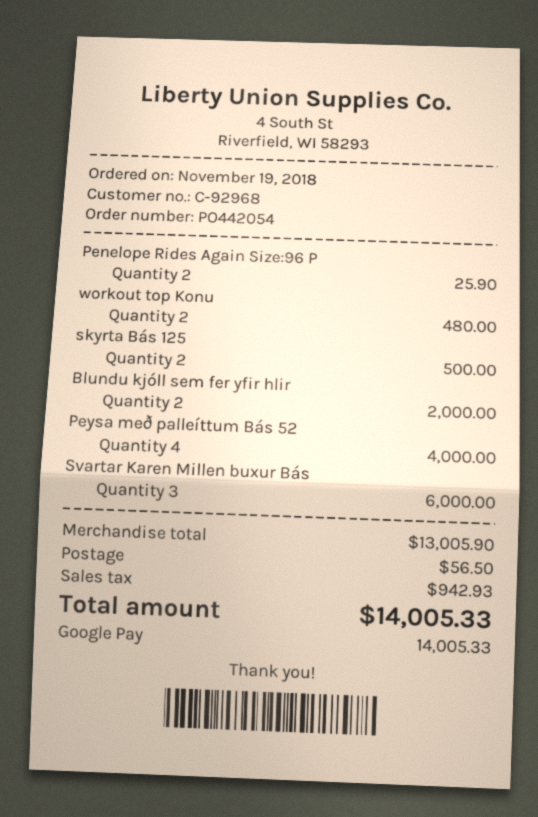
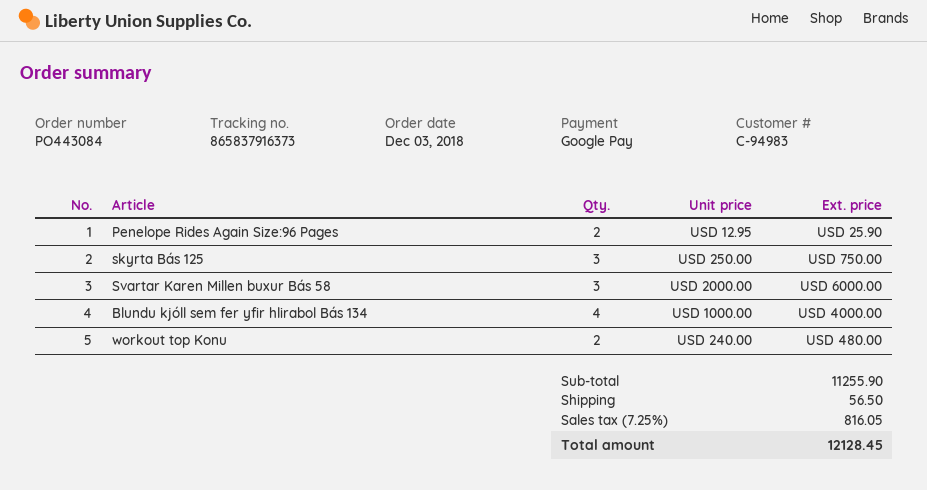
order number: PO442054 -> PO443084
order date: 2018-11-19 -> 2018-12-03
customer number: C-92968 -> C-94983
skyrta Bás 125: 2 for 500.00 -> 3 for 750.00
Blundu kjóll sem fer yfir hlir: 2 for 2000.00 -> 4 for 4000.00
Peysa með palleíttum Bás 52: 4 for 4000.00 -> none
subtotal: 13005.90 -> 11255.90
tax: 942.93 -> 816.05
total: 14005.33 -> 12128.45

